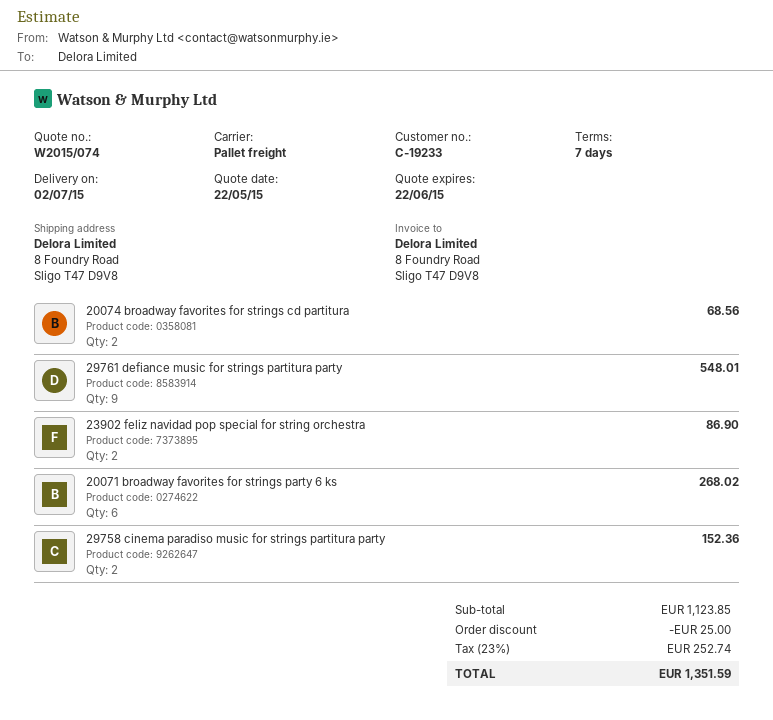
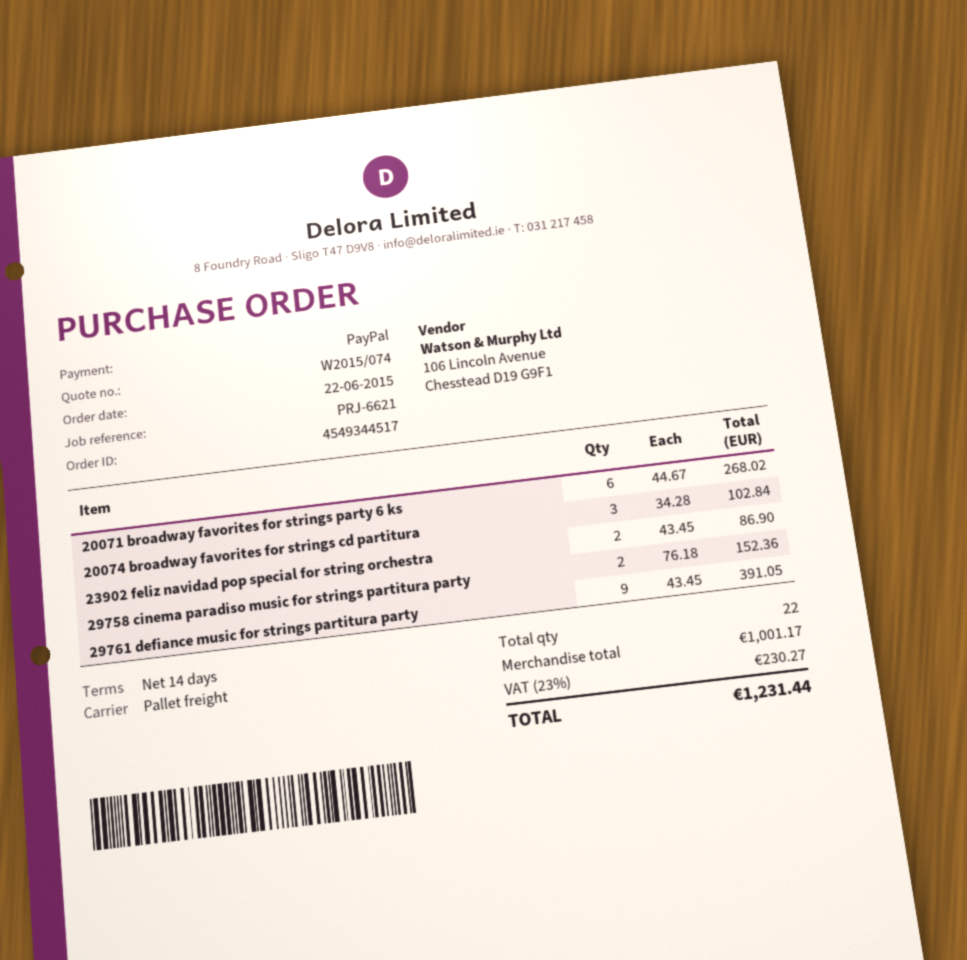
payment terms: 7 days -> 14 days
20074 broadway favorites for strings cd partitura: 2 for 68.56 -> 3 for 102.84
29761 defiance music for strings partitura party: 9 for 548.01 -> 9 for 391.05
subtotal: 1123.85 -> 1001.17
discount: 25.00 -> none
tax: 23% = 252.74 -> 23% = 230.27
total: 1351.59 -> 1231.44

